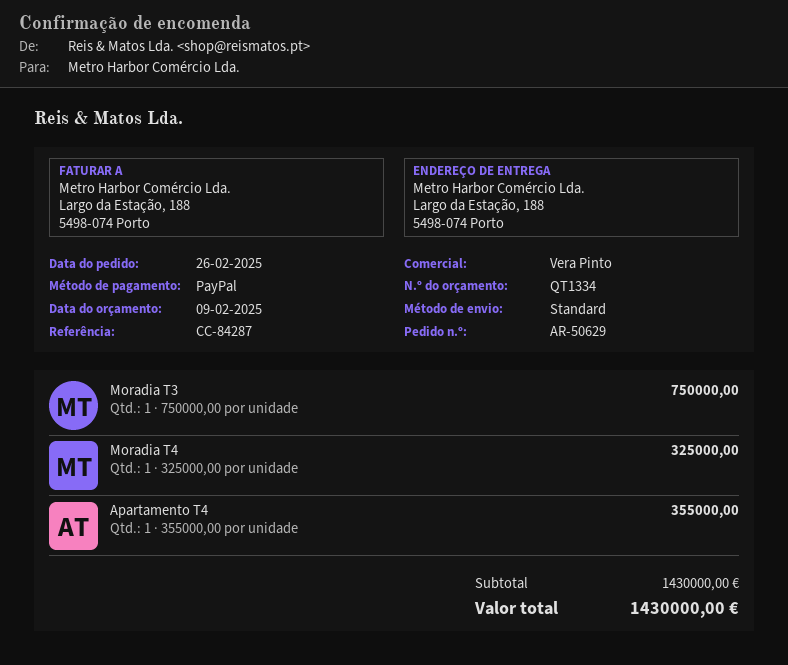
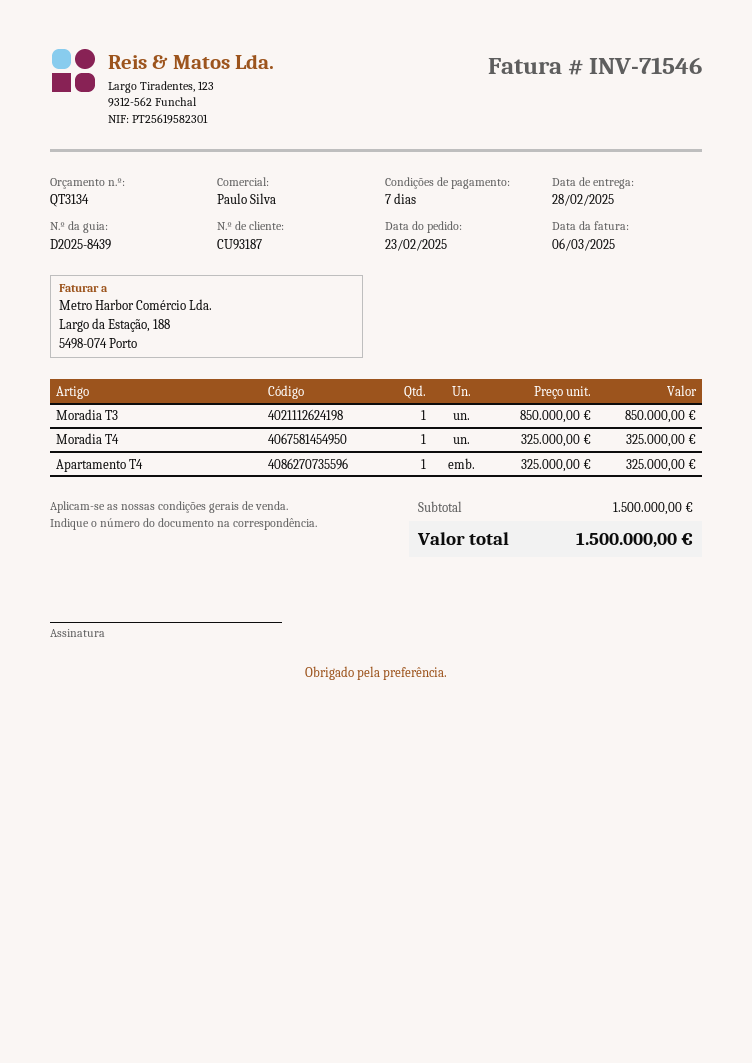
quote number: QT1334 -> QT3134
order date: 2025-02-26 -> 2025-02-23
sales rep: Vera Pinto -> Paulo Silva
Moradia T3: 1 x 750000.00 = 750000.00 -> 1 x 850000.00 = 850000.00
Apartamento T4: 1 x 355000.00 = 355000.00 -> 1 x 325000.00 = 325000.00
subtotal: 1430000.00 -> 1500000.00
total: 1430000.00 -> 1500000.00

